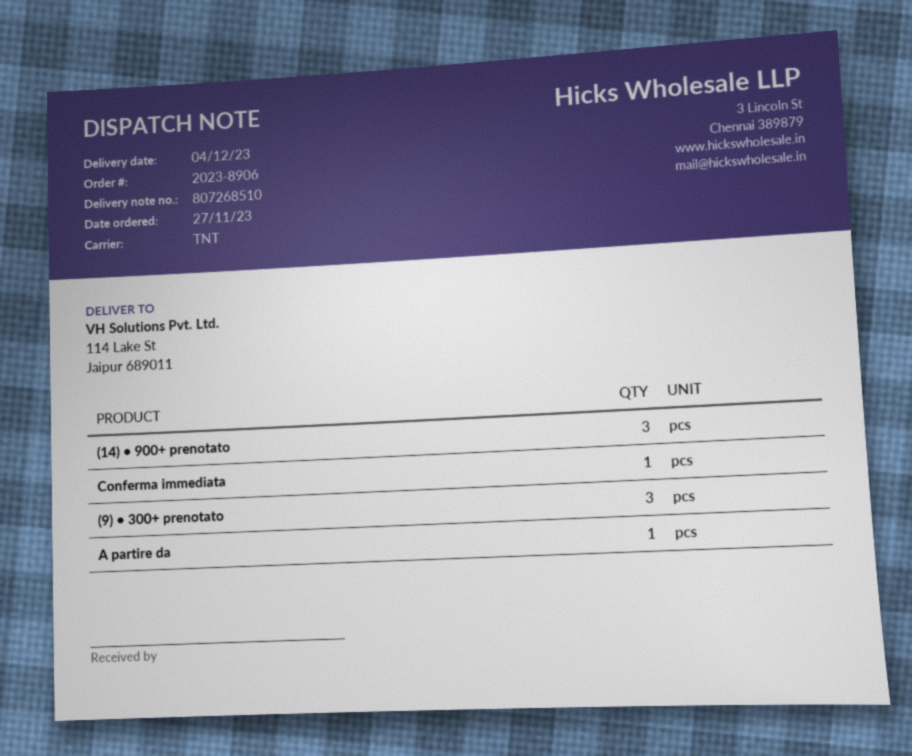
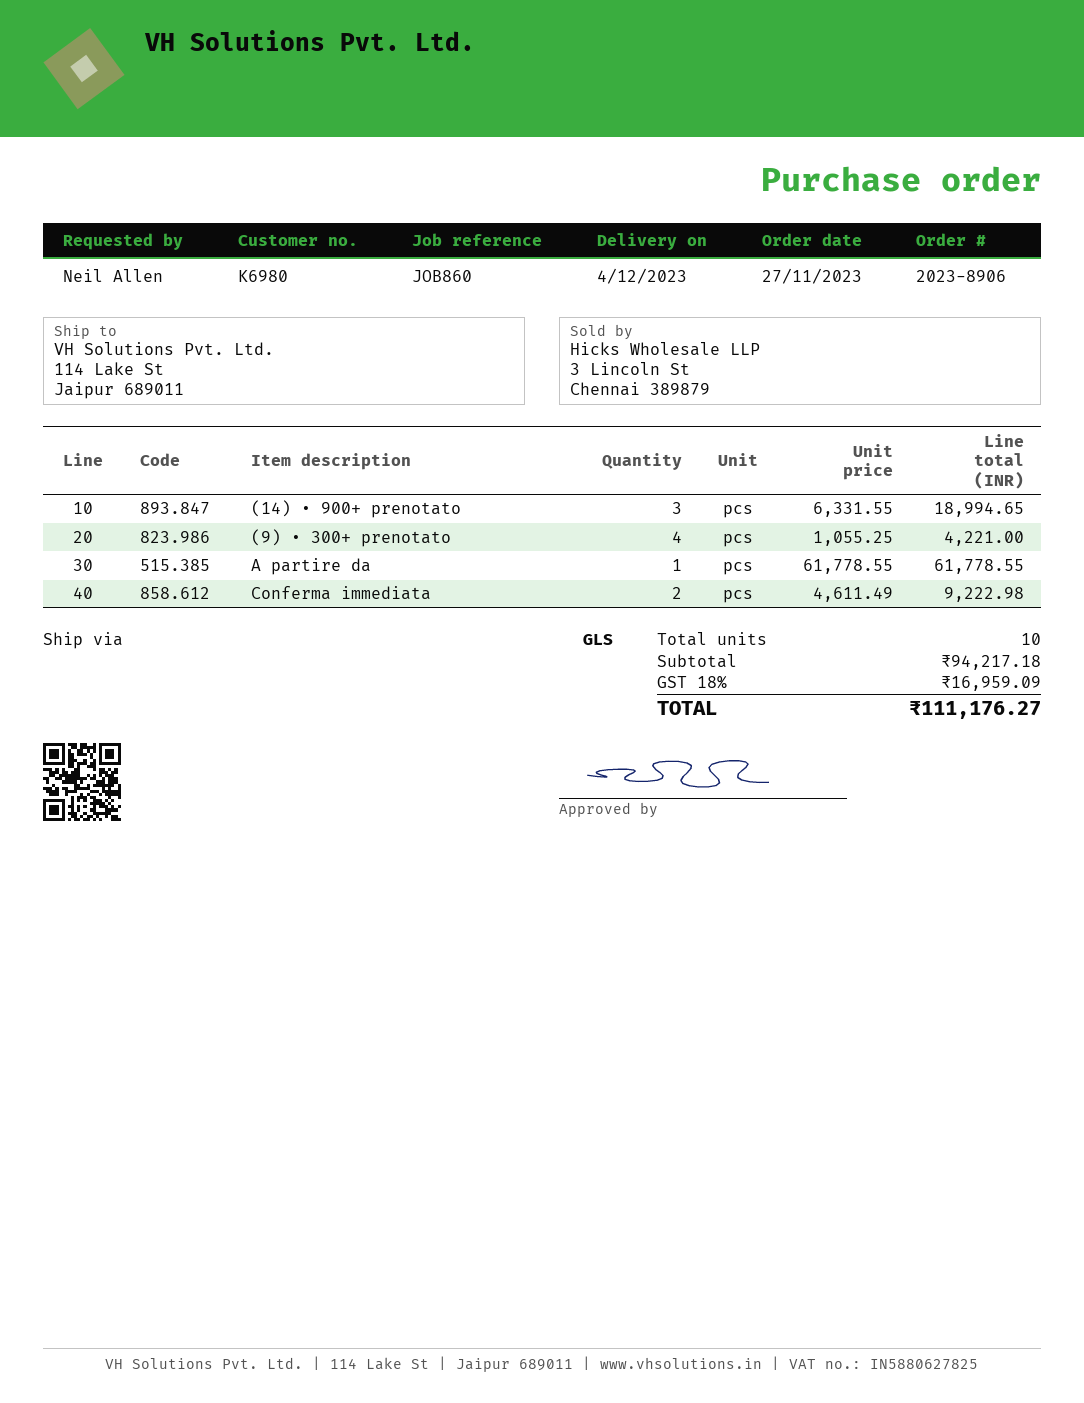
shipping method: TNT -> GLS
Conferma immediata: 1 -> 2
(9) • 300+ prenotato: 3 -> 4

